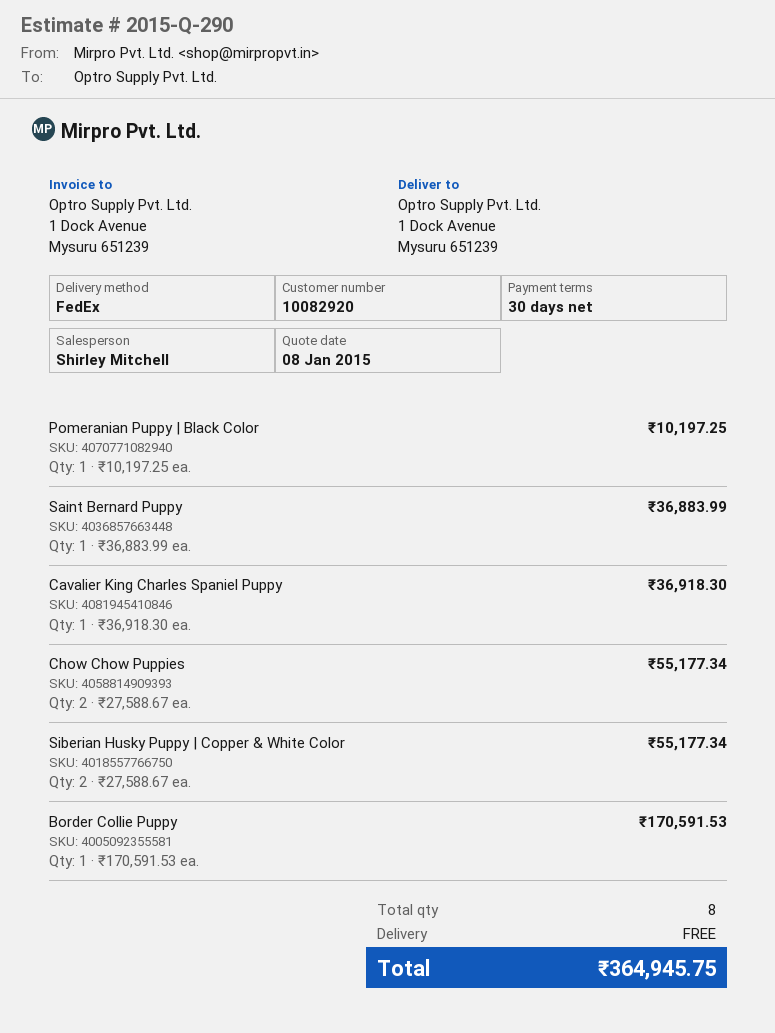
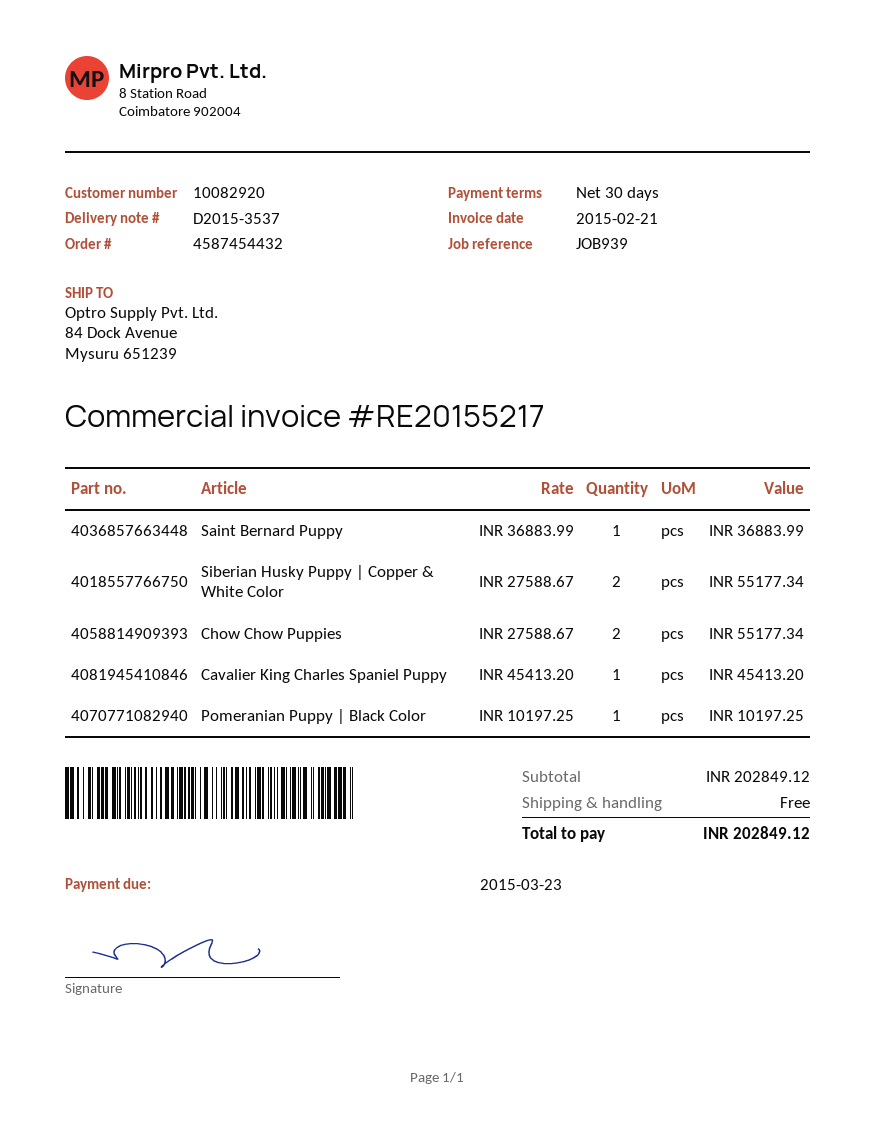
ship to: 1 Dock Avenue, Mysuru 651239 -> 84 Dock Avenue, Mysuru 651239
Cavalier King Charles Spaniel Puppy: 1 x 36918.30 = 36918.30 -> 1 x 45413.20 = 45413.20
Border Collie Puppy: 1 x 170591.53 = 170591.53 -> none
total: 364945.75 -> 202849.12

